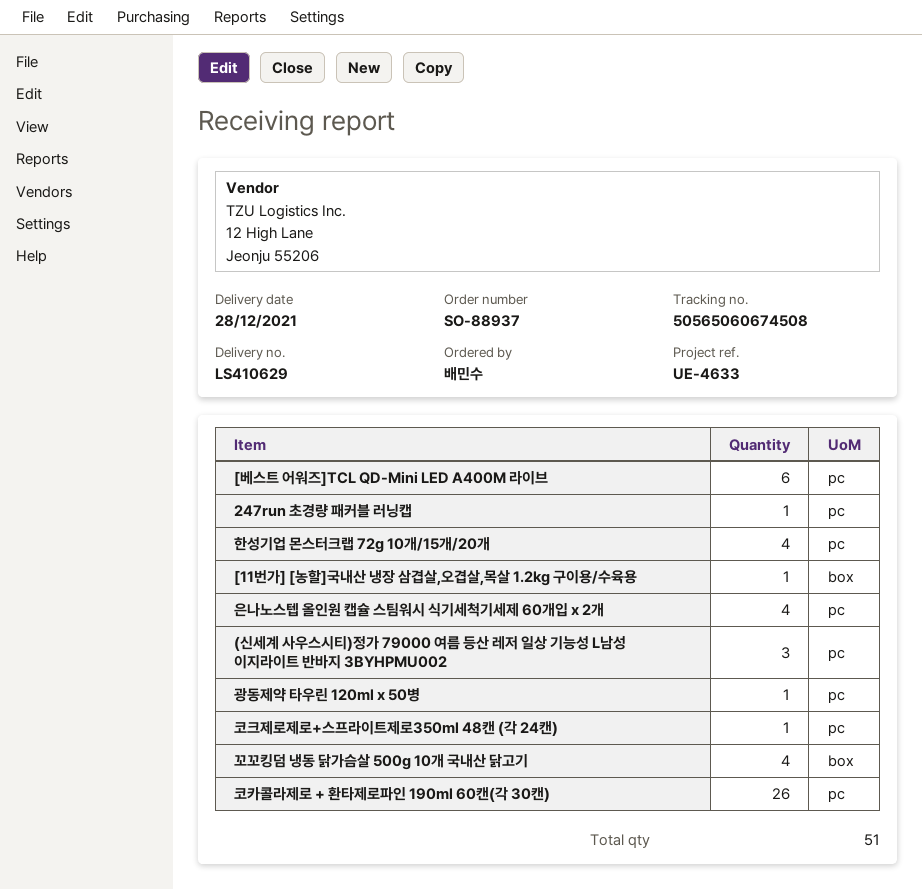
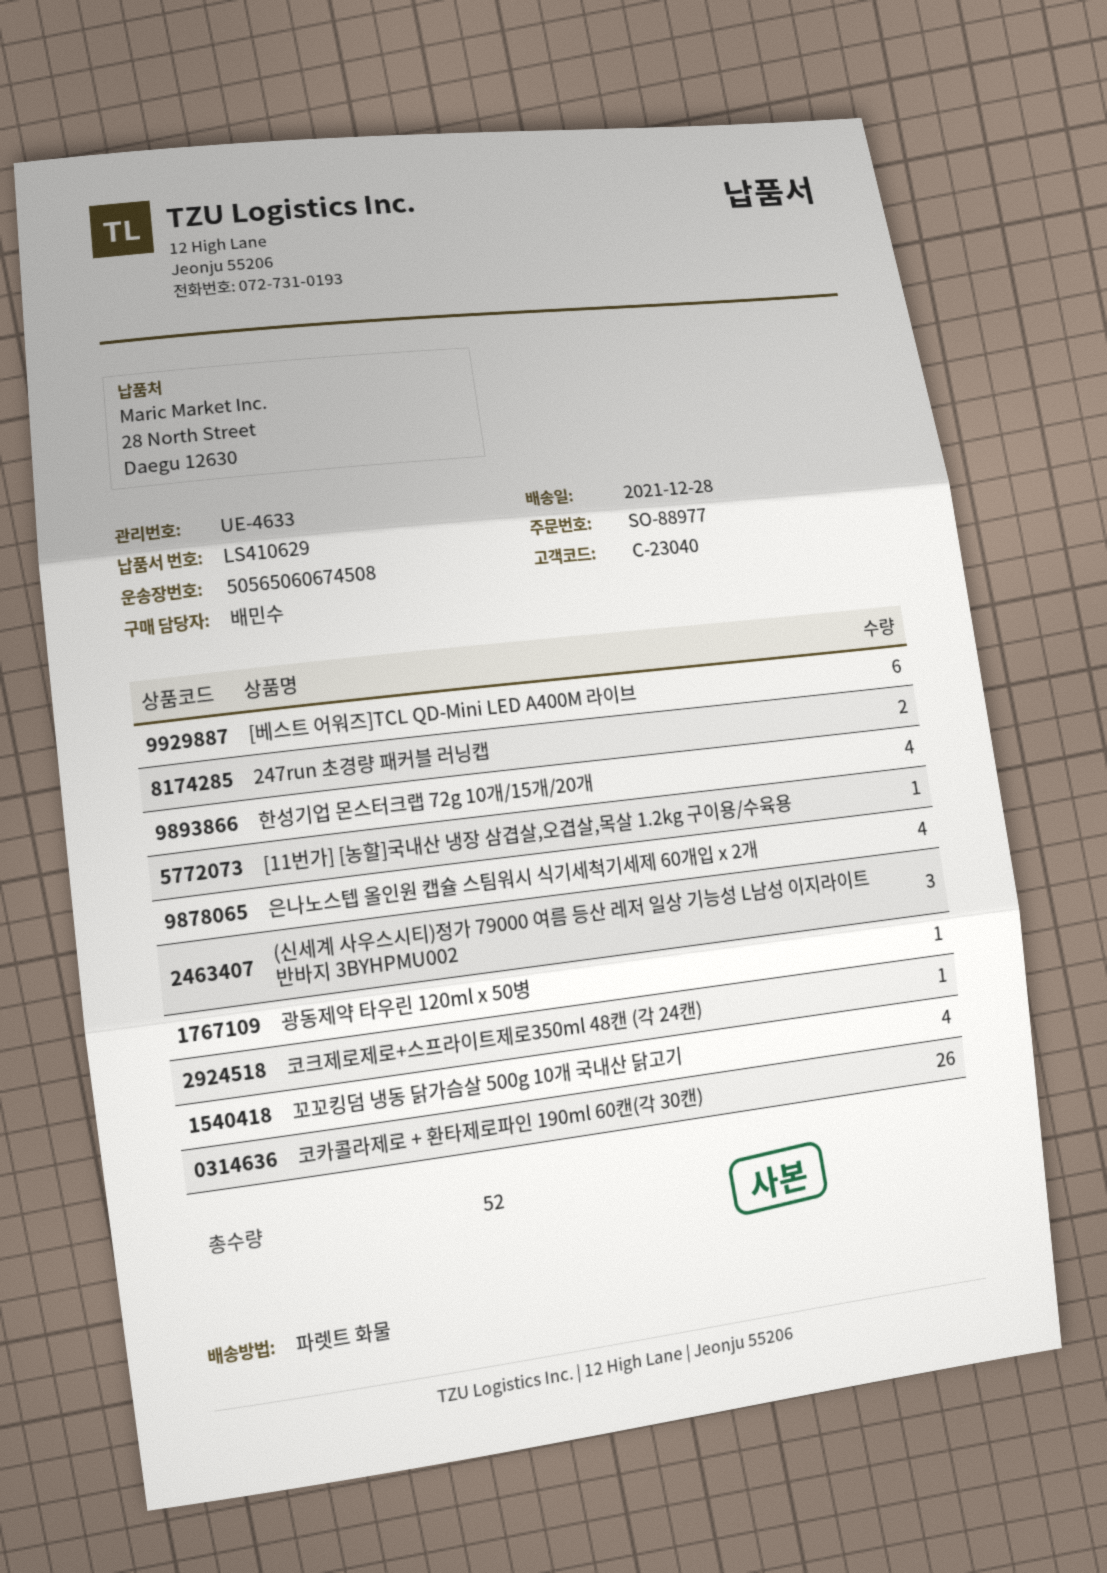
order number: SO-88937 -> SO-88977
247run 초경량 패커블 러닝캡: 1 -> 2
total quantity: 51 -> 52

